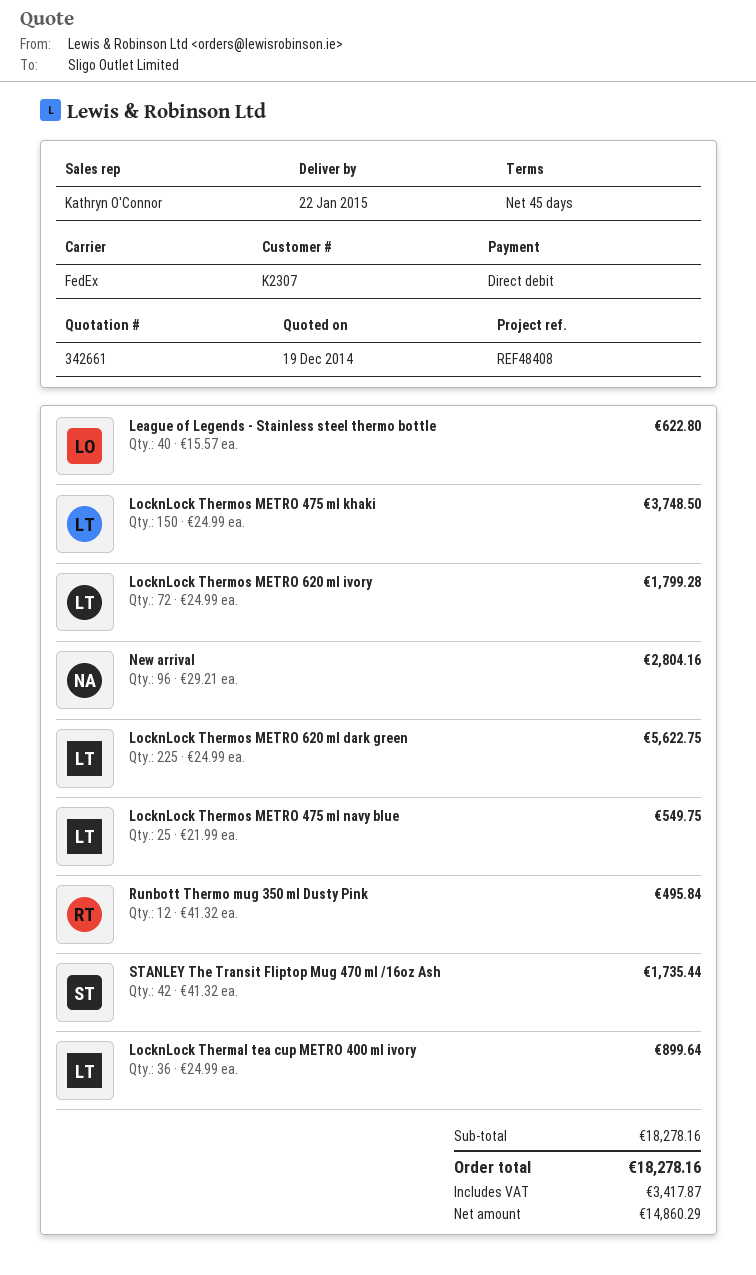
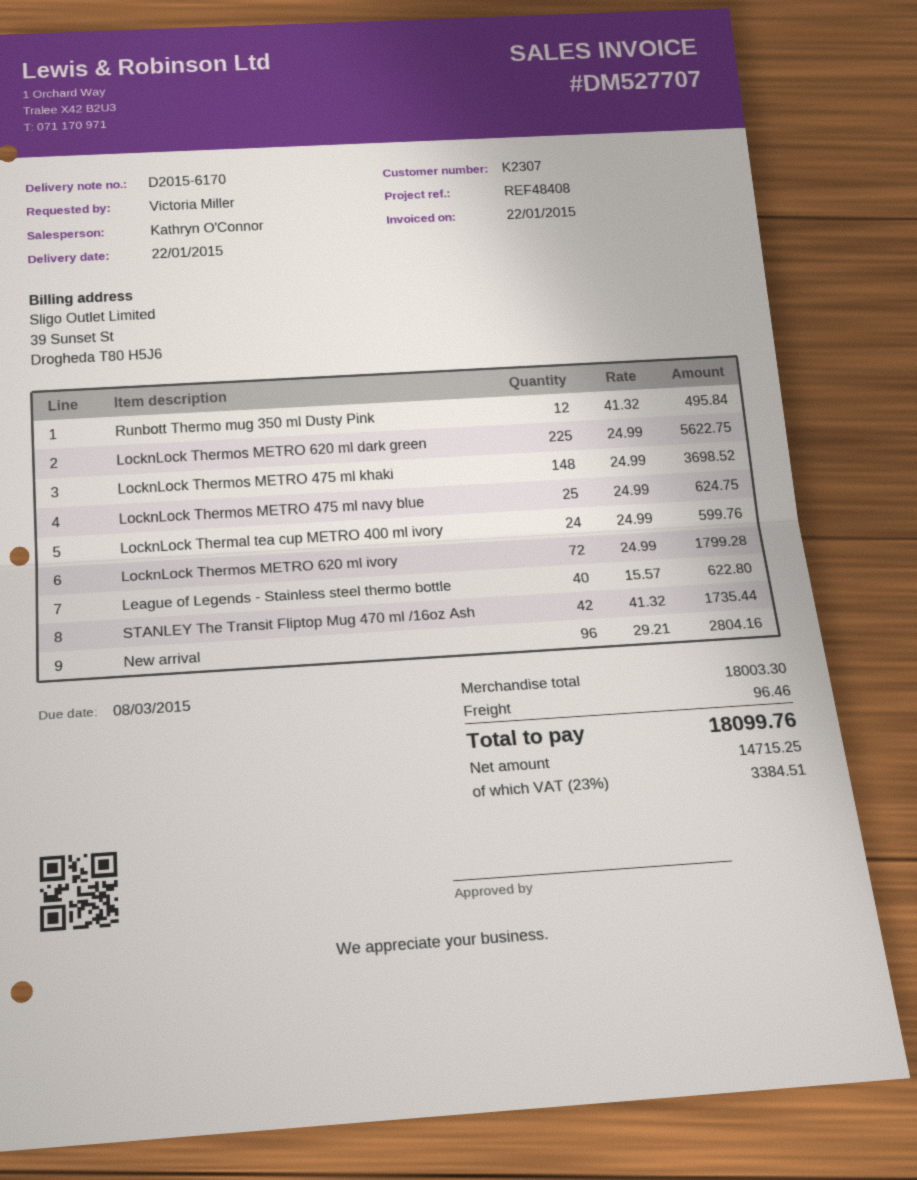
LocknLock Thermos METRO 475 ml khaki: 150 x 24.99 = 3748.50 -> 148 x 24.99 = 3698.52
LocknLock Thermos METRO 475 ml navy blue: 25 x 21.99 = 549.75 -> 25 x 24.99 = 624.75
LocknLock Thermal tea cup METRO 400 ml ivory: 36 x 24.99 = 899.64 -> 24 x 24.99 = 599.76
subtotal: 18278.16 -> 18003.30
shipping: none -> 96.46
net: 14860.29 -> 14715.25
tax: 3417.87 -> 3384.51
total: 18278.16 -> 18099.76

